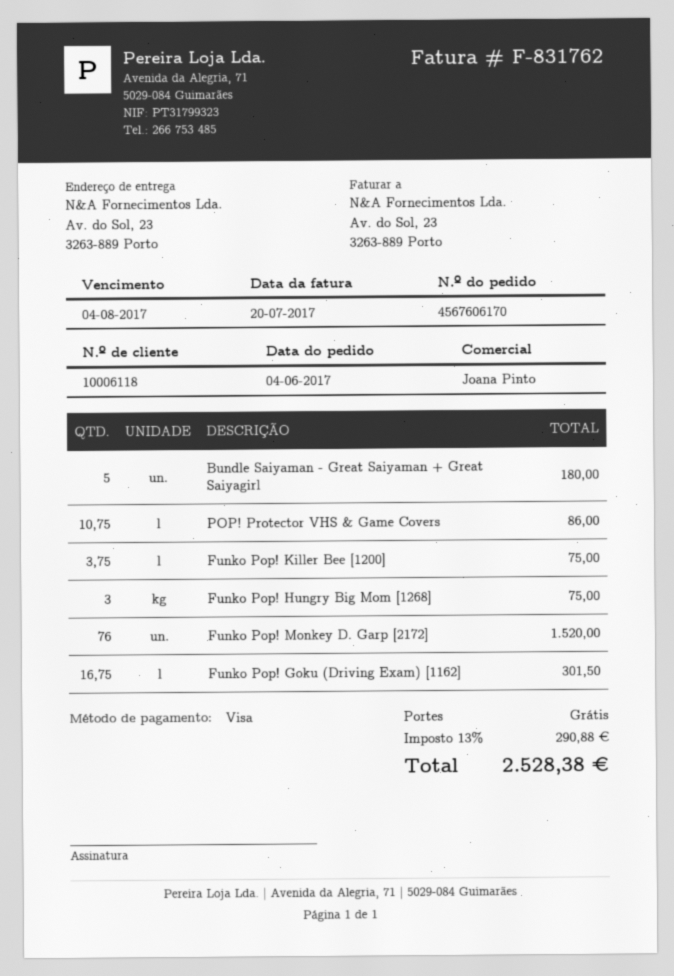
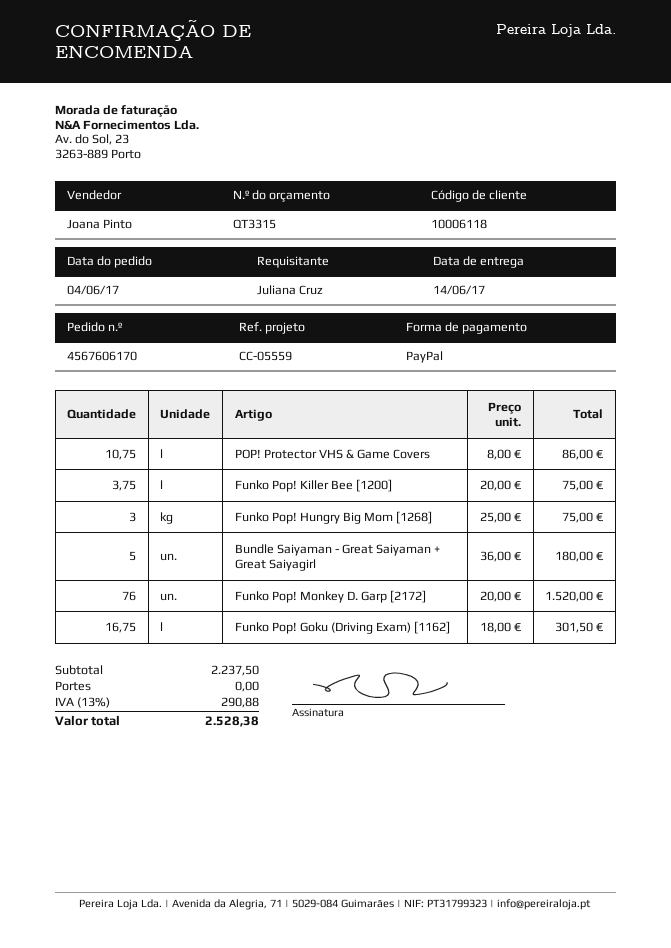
payment method: Visa -> PayPal

